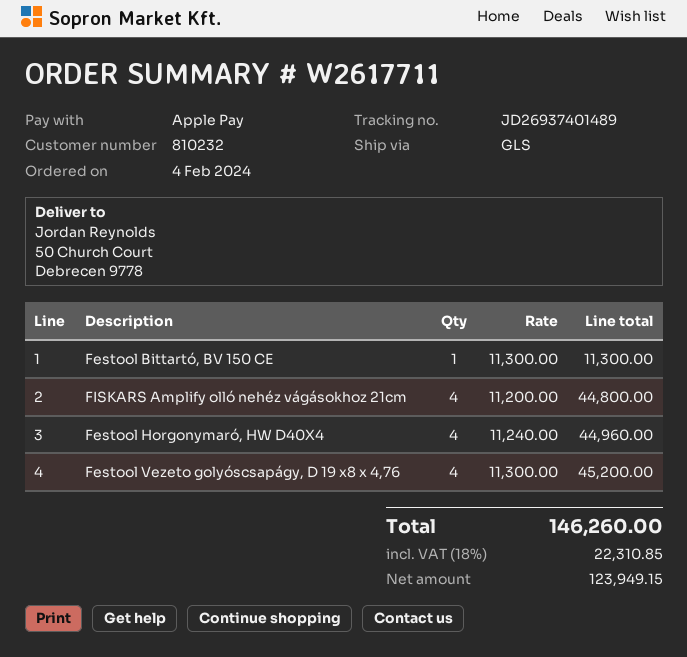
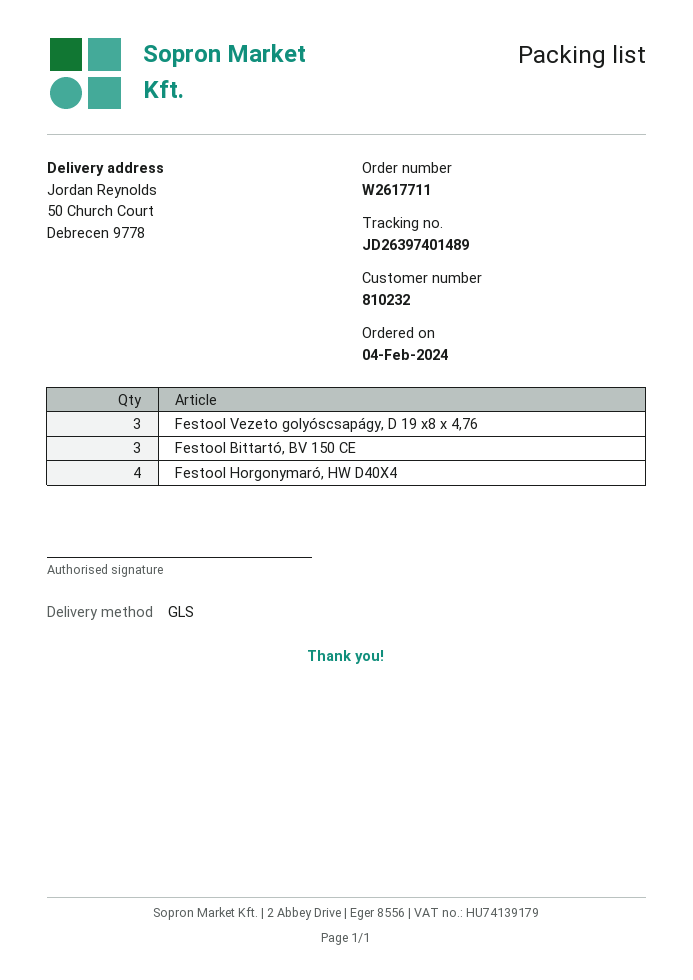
tracking number: JD26937401489 -> JD26397401489
Festool Bittartó, BV 150 CE: 1 -> 3
FISKARS Amplify olló nehéz vágásokhoz 21cm: 4 -> none
Festool Vezeto golyóscsapágy, D 19 x8 x 4,76: 4 -> 3

